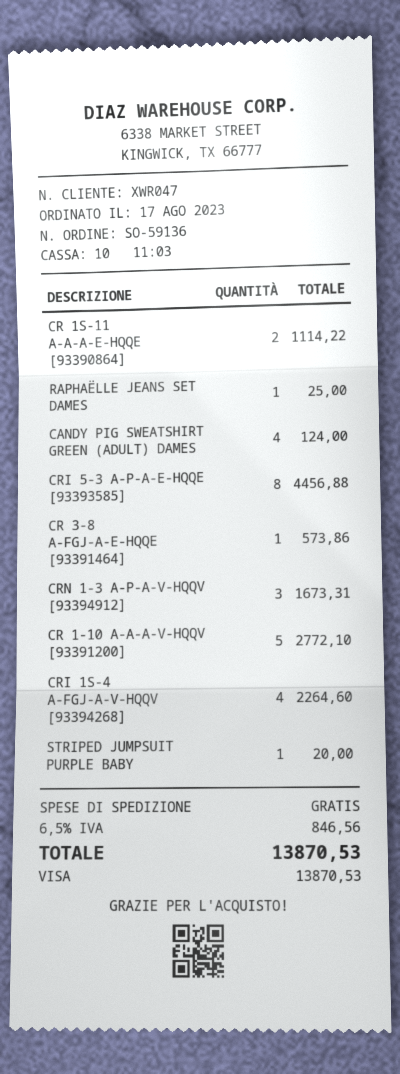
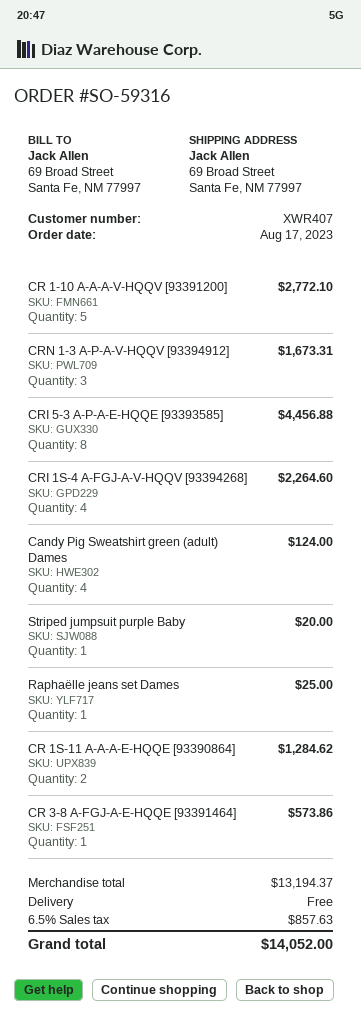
order number: SO-59136 -> SO-59316
customer number: XWR047 -> XWR407
CR 1S-11 A-A-A-E-HQQE [93390864]: 2 for 1114.22 -> 2 for 1284.62
tax: 6.5% = 846.56 -> 6.5% = 857.63
total: 13870.53 -> 14052.00

